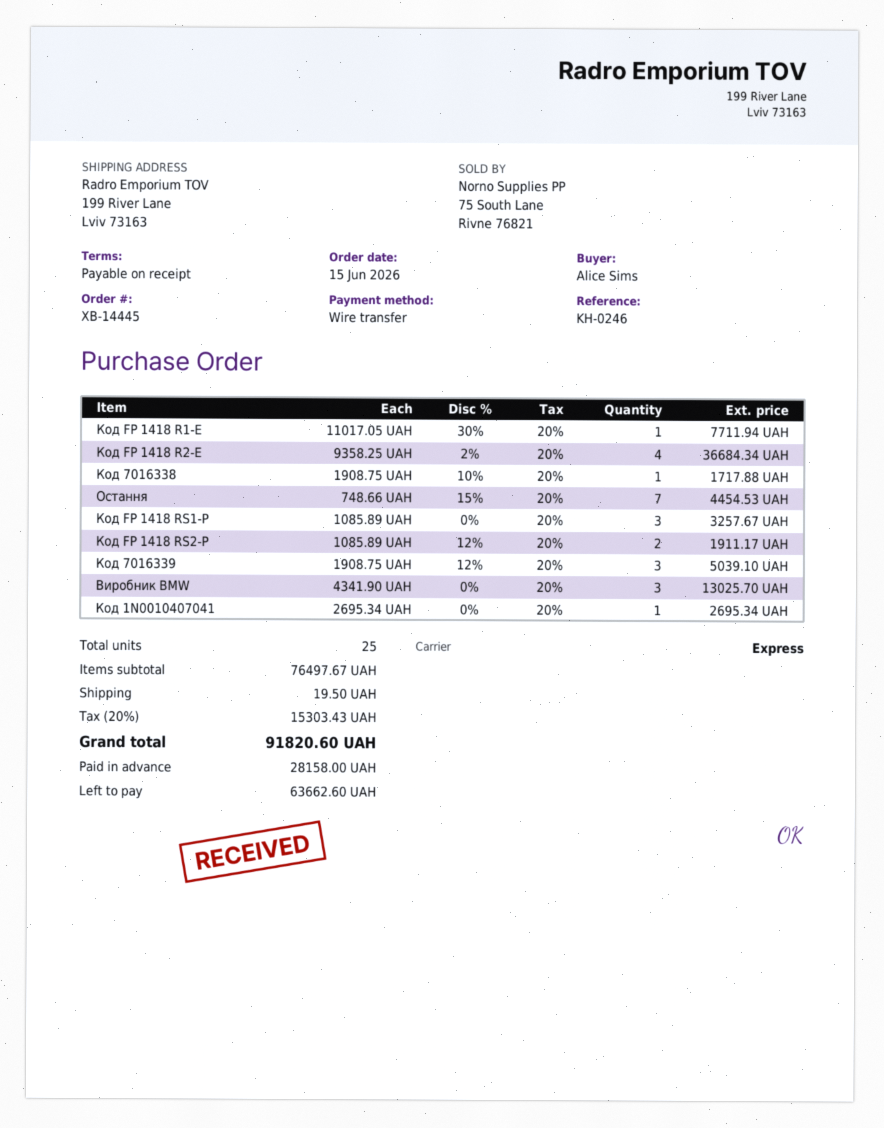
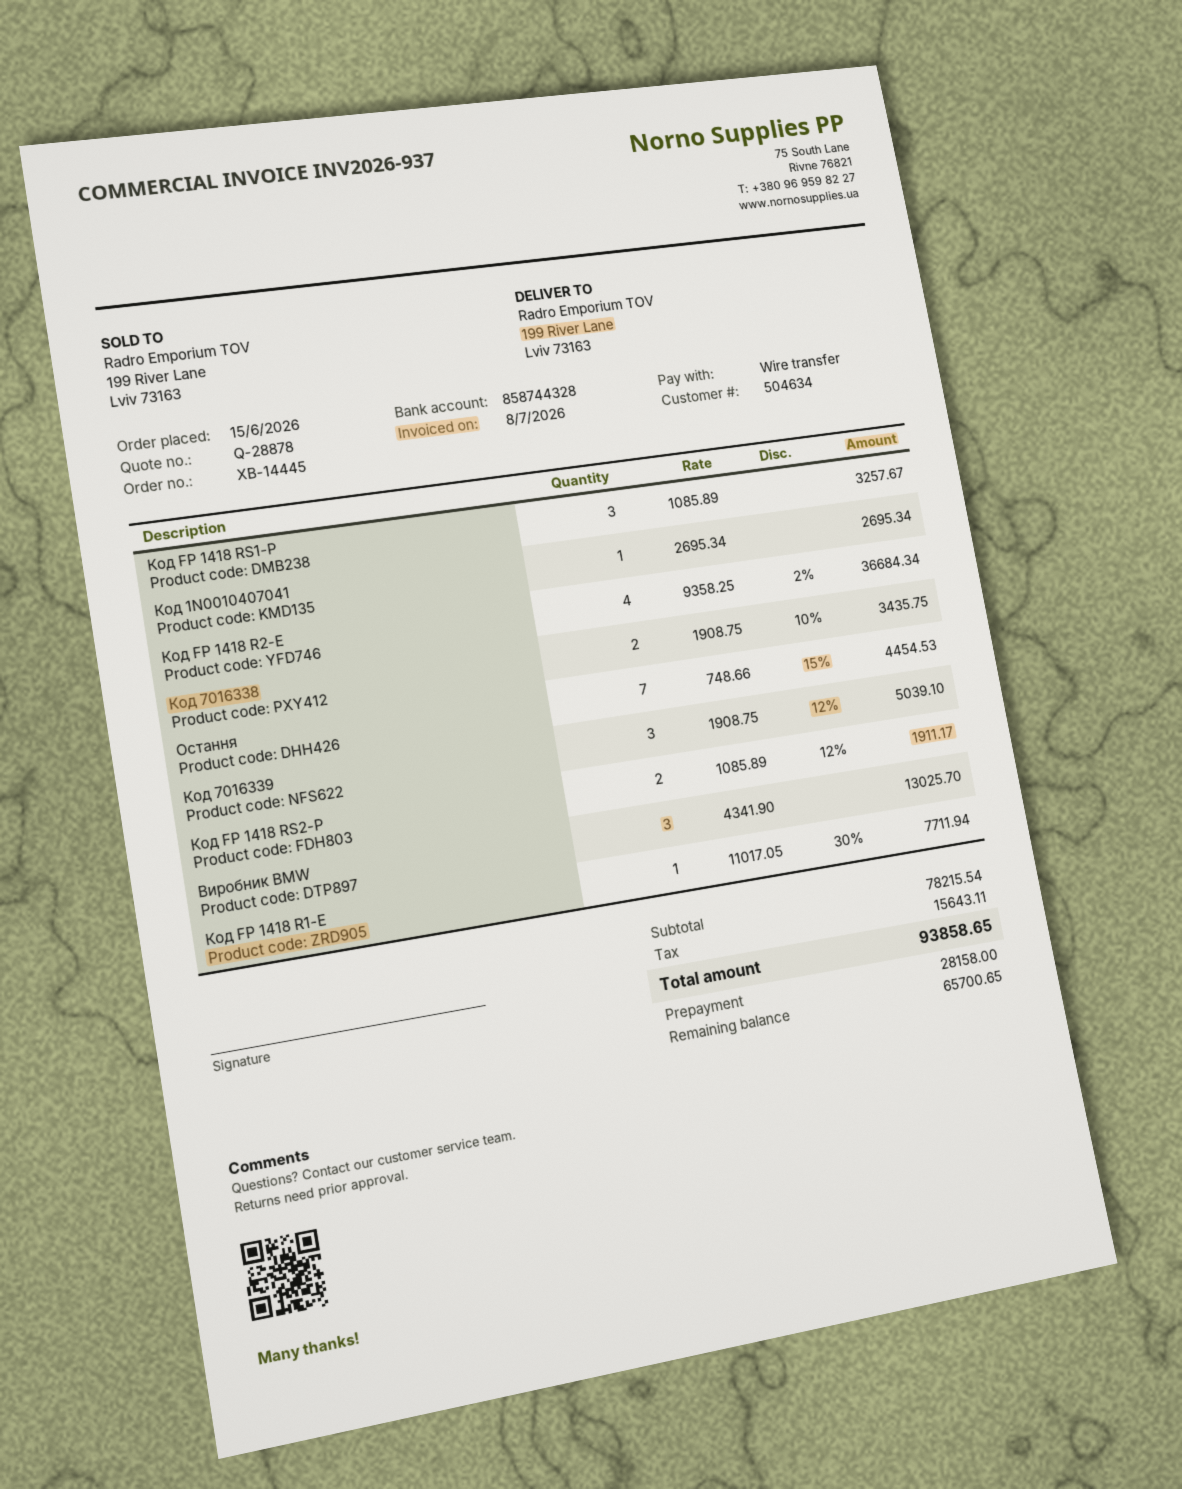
Код 7016338: 1 x 1908.75 - 10% = 1717.88 -> 2 x 1908.75 - 10% = 3435.75
subtotal: 76497.67 -> 78215.54
shipping: 19.50 -> none
tax: 15303.43 -> 15643.11
total: 91820.60 -> 93858.65
balance: 63662.60 -> 65700.65

